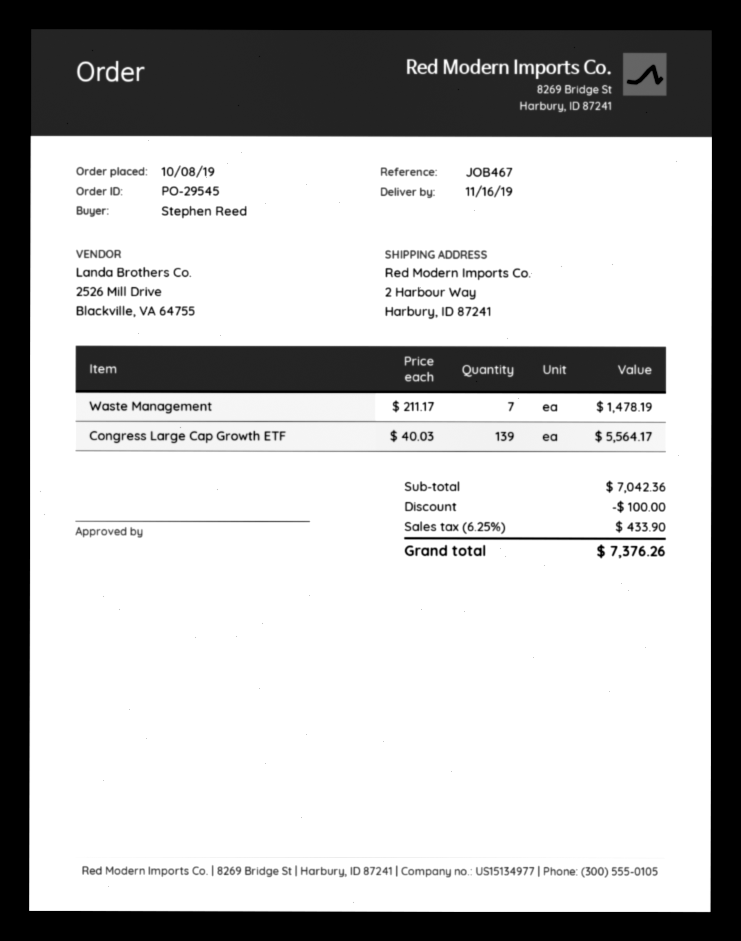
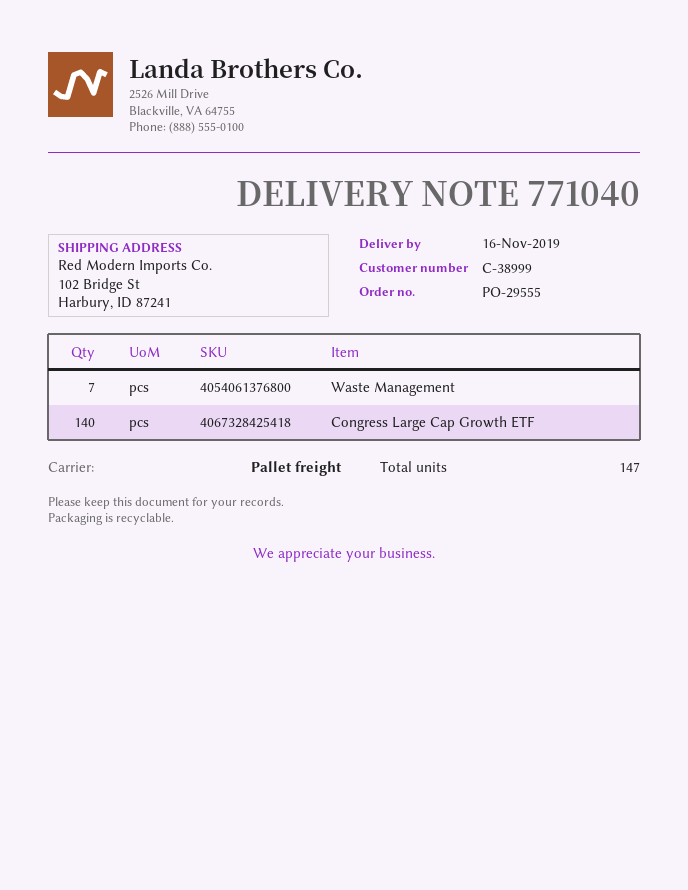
order number: PO-29545 -> PO-29555
ship to: 2 Harbour Way, Harbury, ID 87241 -> 102 Bridge St, Harbury, ID 87241
Congress Large Cap Growth ETF: 139 -> 140

